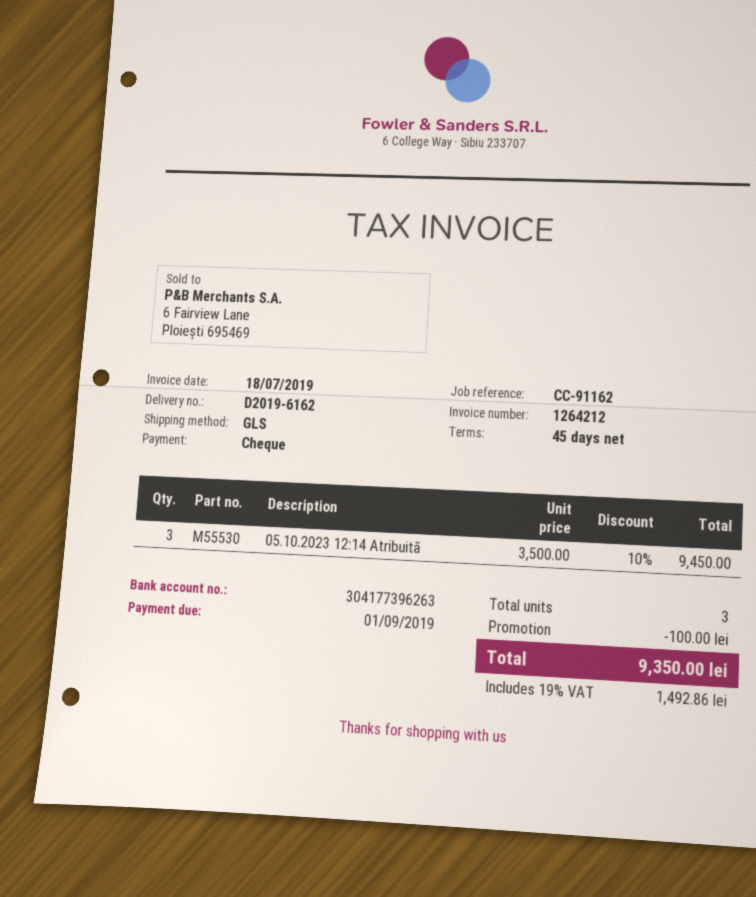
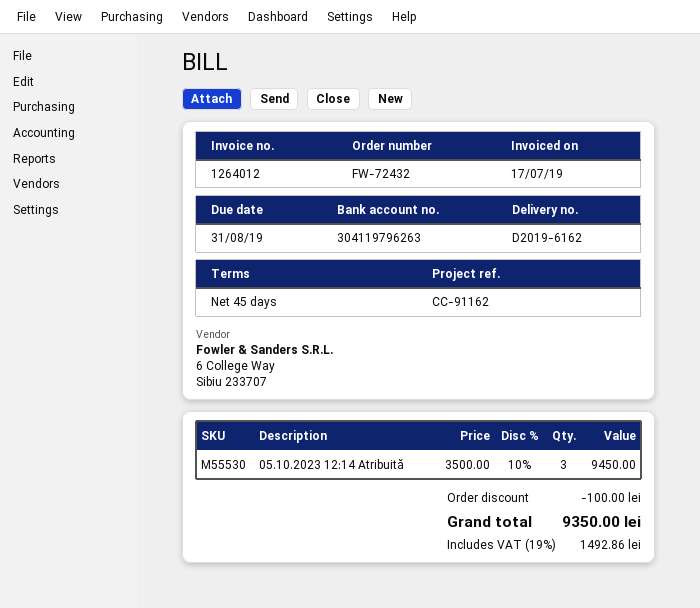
invoice number: 1264212 -> 1264012
invoice date: 2019-07-18 -> 2019-07-17
due date: 2019-09-01 -> 2019-08-31
bank account: 304177396263 -> 304119796263

